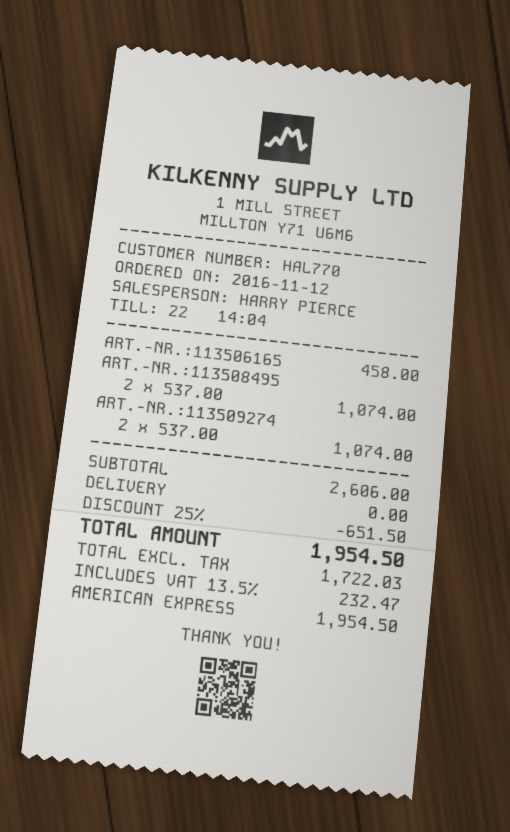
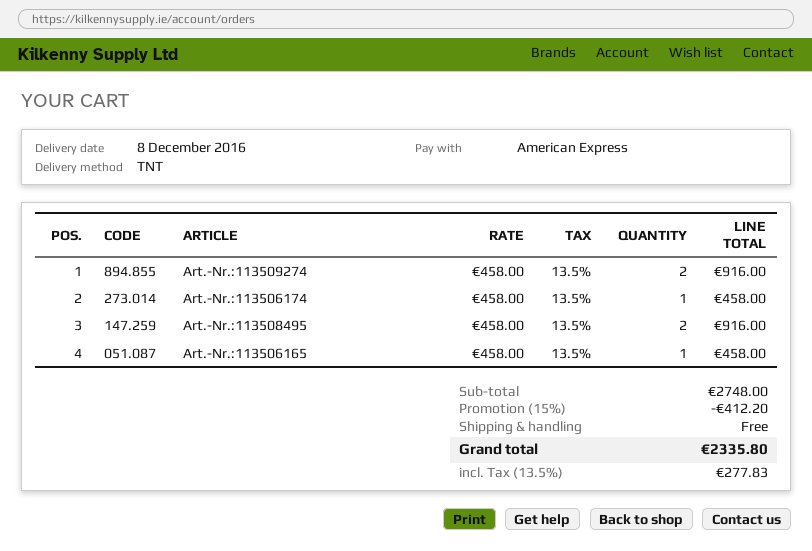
ART.-NR.:113508495: 2 x 537.00 = 1074.00 -> 2 x 458.00 = 916.00
ART.-NR.:113509274: 2 x 537.00 = 1074.00 -> 2 x 458.00 = 916.00
Art.-Nr.:113506174: none -> 1 x 458.00 = 458.00
subtotal: 2606.00 -> 2748.00
discount: 25% = 651.50 -> 15% = 412.20
tax: 13.5% = 232.47 -> 13.5% = 277.83
total: 1954.50 -> 2335.80

